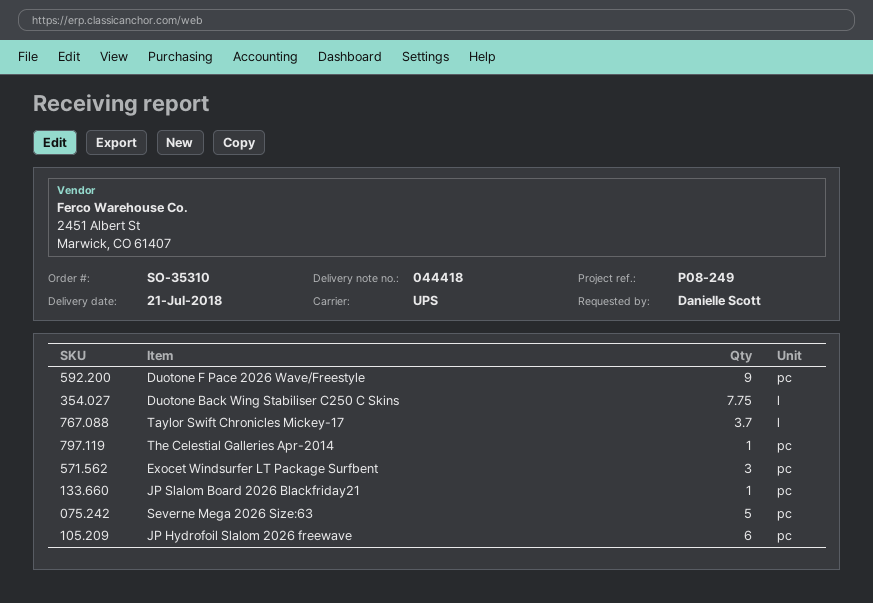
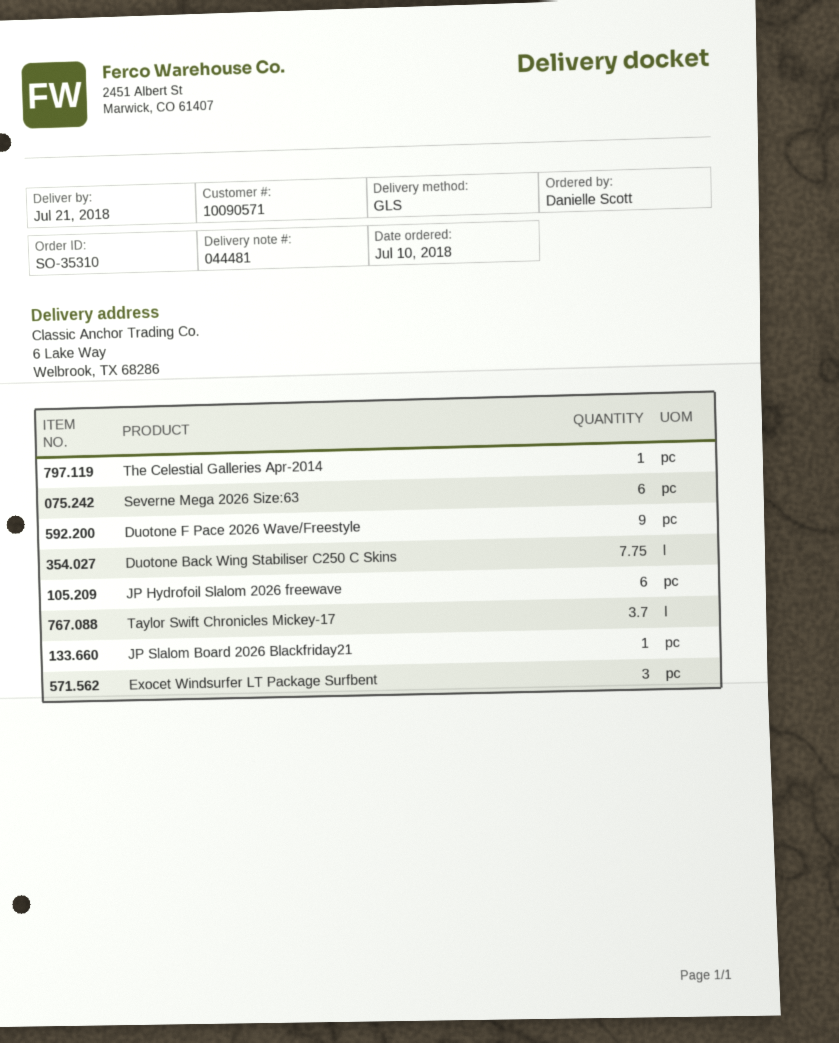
delivery note number: 044418 -> 044481
shipping method: UPS -> GLS
Severne Mega 2026 Size:63: 5 -> 6

